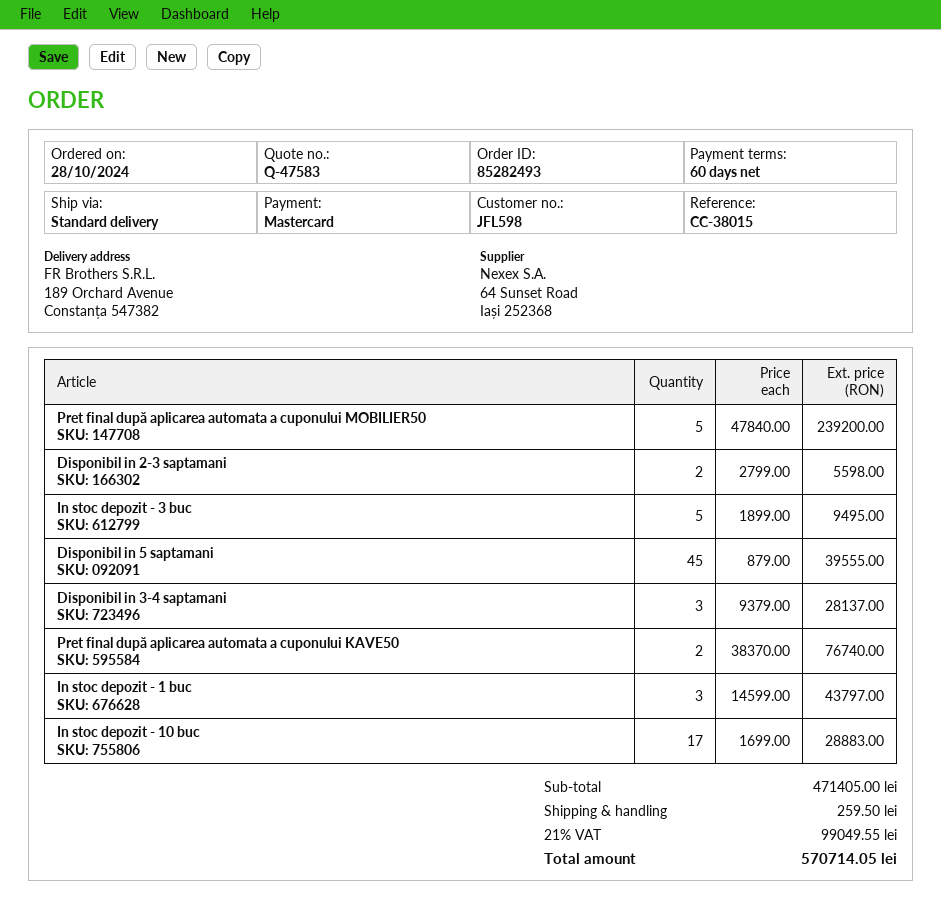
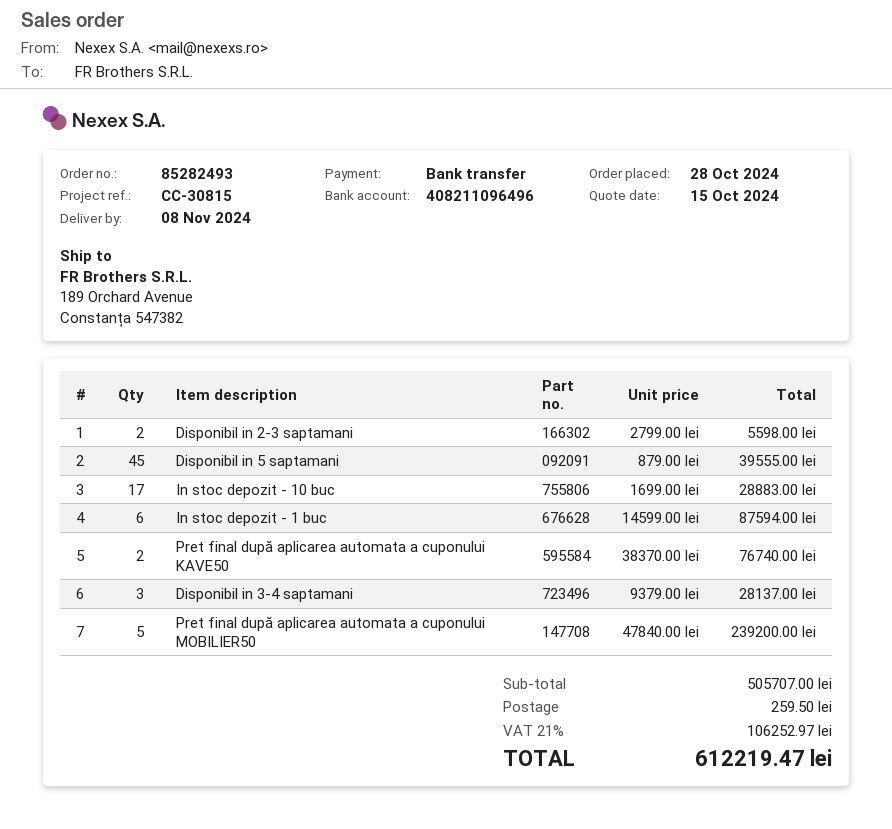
reference: CC-38015 -> CC-30815
payment method: Mastercard -> bank transfer
In stoc depozit - 3 buc: 5 x 1899.00 = 9495.00 -> none
In stoc depozit - 1 buc: 3 x 14599.00 = 43797.00 -> 6 x 14599.00 = 87594.00
subtotal: 471405.00 -> 505707.00
tax: 21% = 99049.55 -> 21% = 106252.97
total: 570714.05 -> 612219.47

